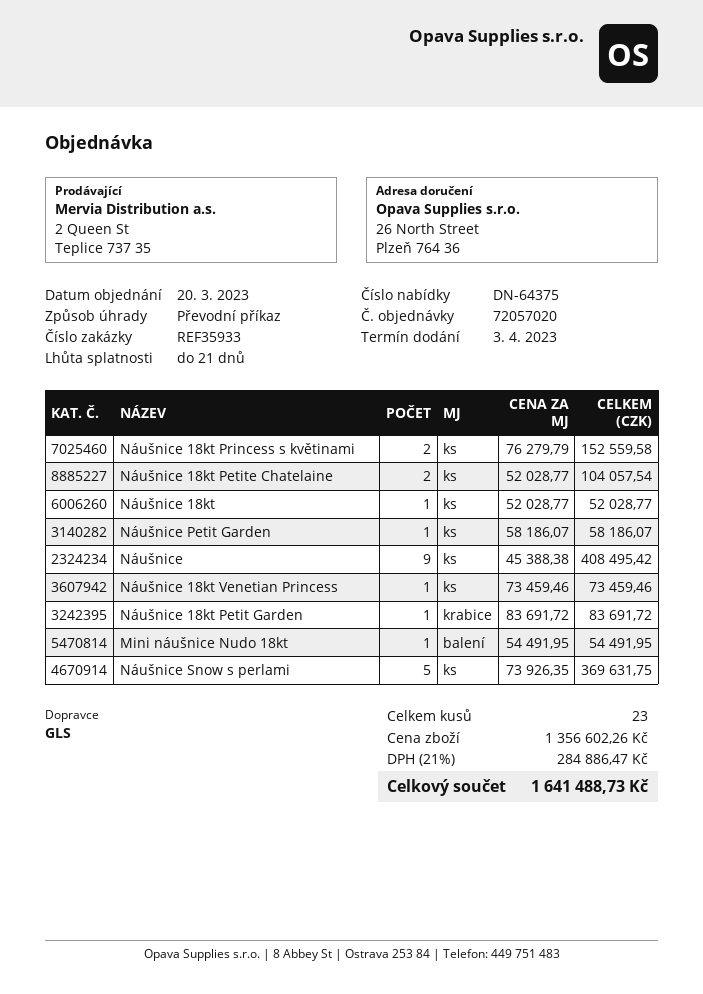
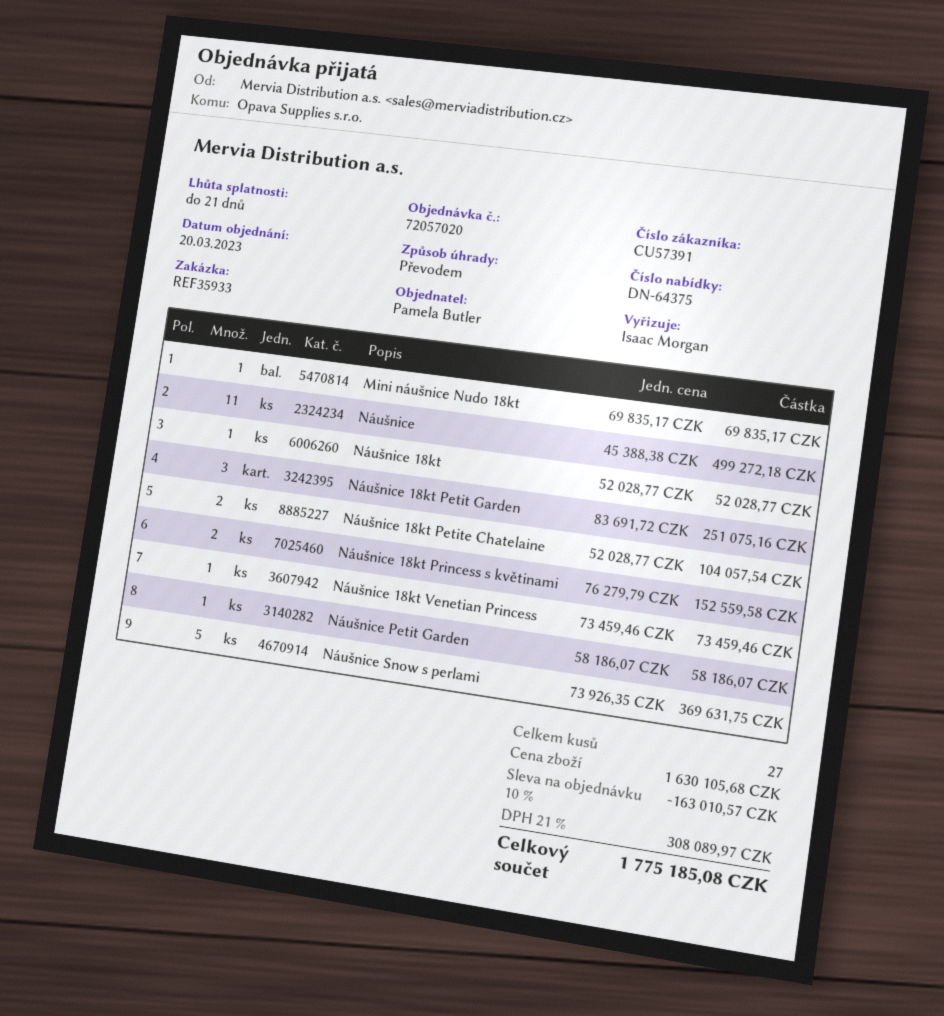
Náušnice: 9 x 45388.38 = 408495.42 -> 11 x 45388.38 = 499272.18
Náušnice 18kt Petit Garden: 1 x 83691.72 = 83691.72 -> 3 x 83691.72 = 251075.16
Mini náušnice Nudo 18kt: 1 x 54491.95 = 54491.95 -> 1 x 69835.17 = 69835.17
total quantity: 23 -> 27
subtotal: 1356602.26 -> 1630105.68
discount: none -> 10% = 163010.57
tax: 21% = 284886.47 -> 21% = 308089.97
total: 1641488.73 -> 1775185.08

